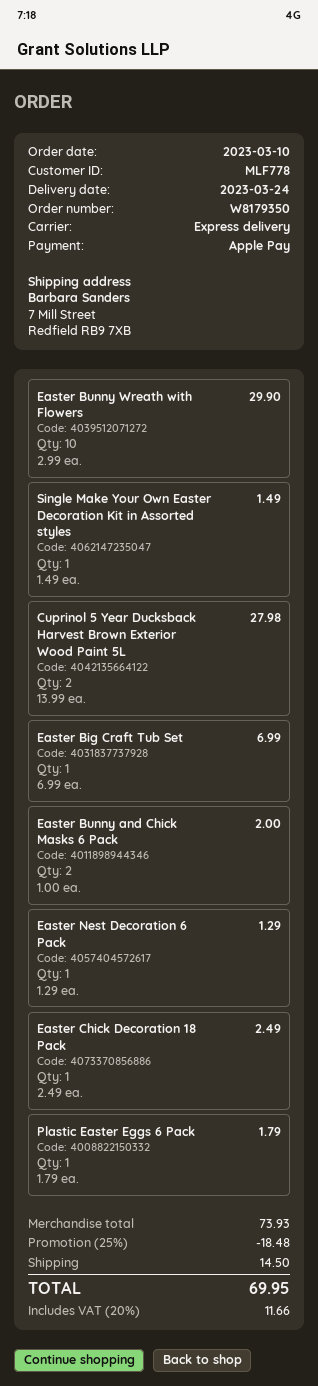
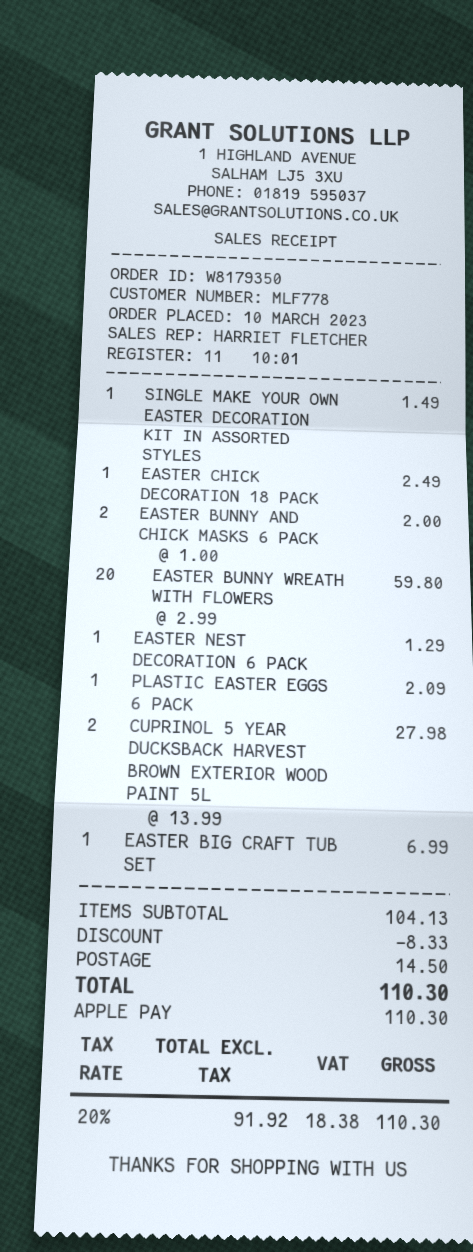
Easter Bunny Wreath with Flowers: 10 x 2.99 = 29.90 -> 20 x 2.99 = 59.80
Plastic Easter Eggs 6 Pack: 1 x 1.79 = 1.79 -> 1 x 2.09 = 2.09
subtotal: 73.93 -> 104.13
discount: 18.48 -> 8.33
tax: 20% = 11.66 -> 20% = 18.38
total: 69.95 -> 110.30

